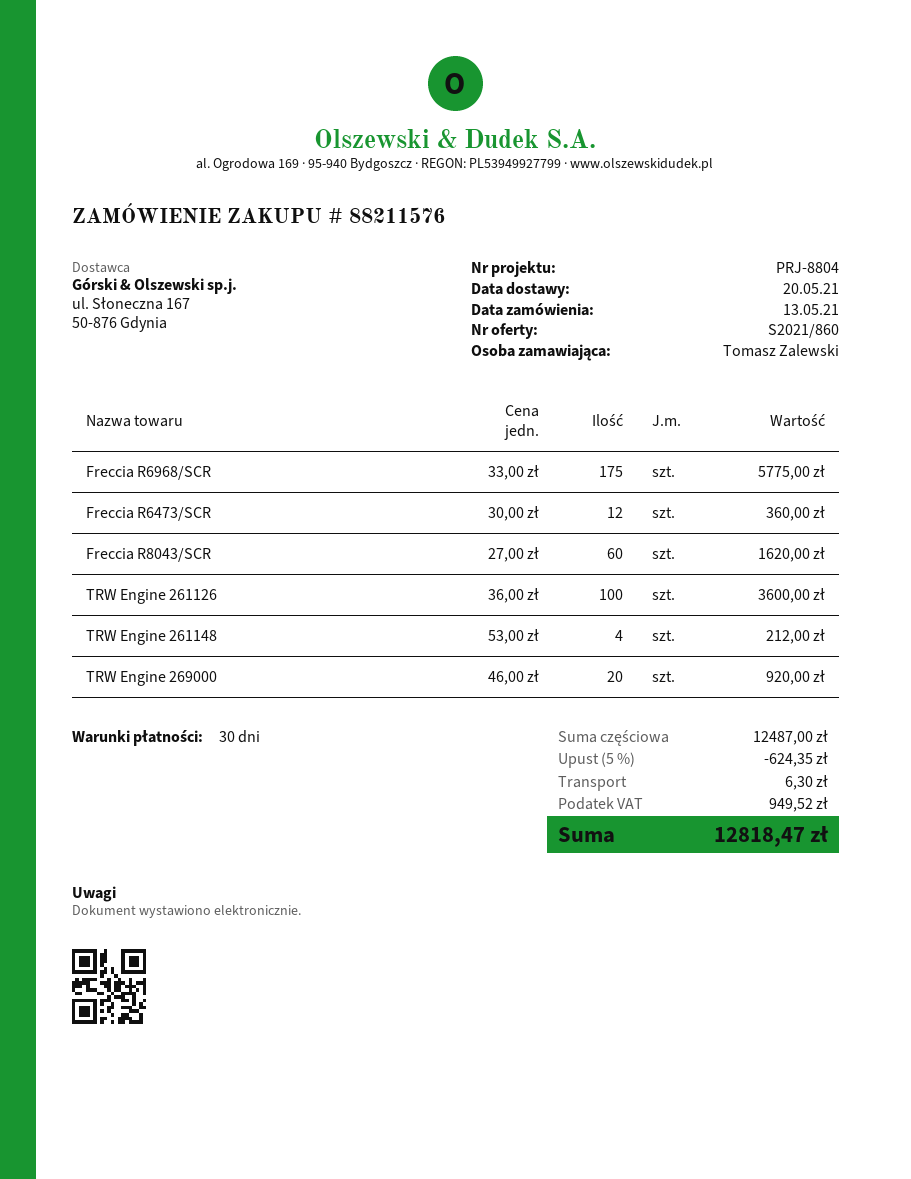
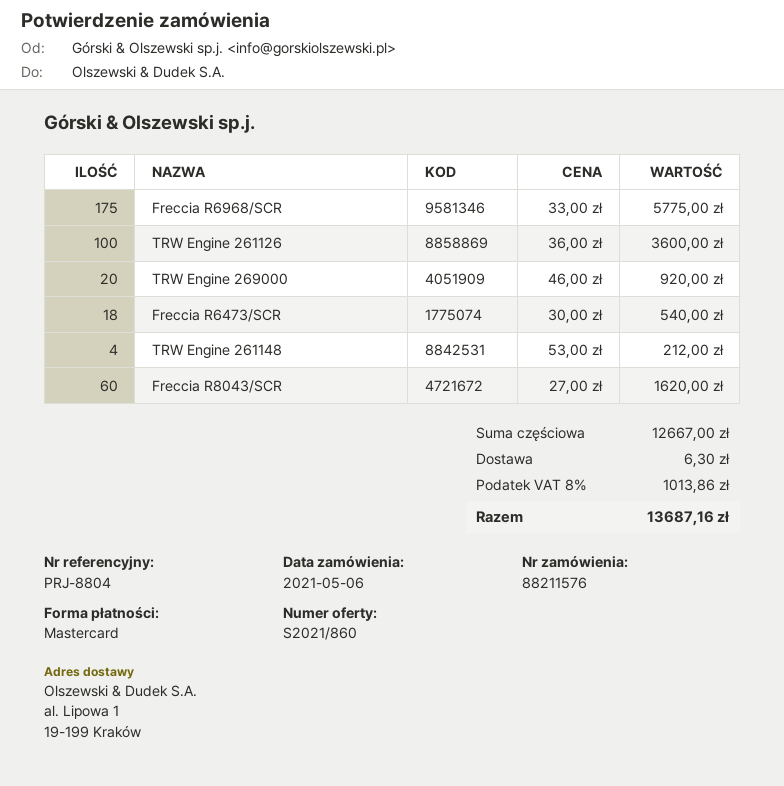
order date: 2021-05-13 -> 2021-05-06
Freccia R6473/SCR: 12 x 30.00 = 360.00 -> 18 x 30.00 = 540.00
subtotal: 12487.00 -> 12667.00
discount: 5% = 624.35 -> none
tax: 949.52 -> 1013.86
total: 12818.47 -> 13687.16

